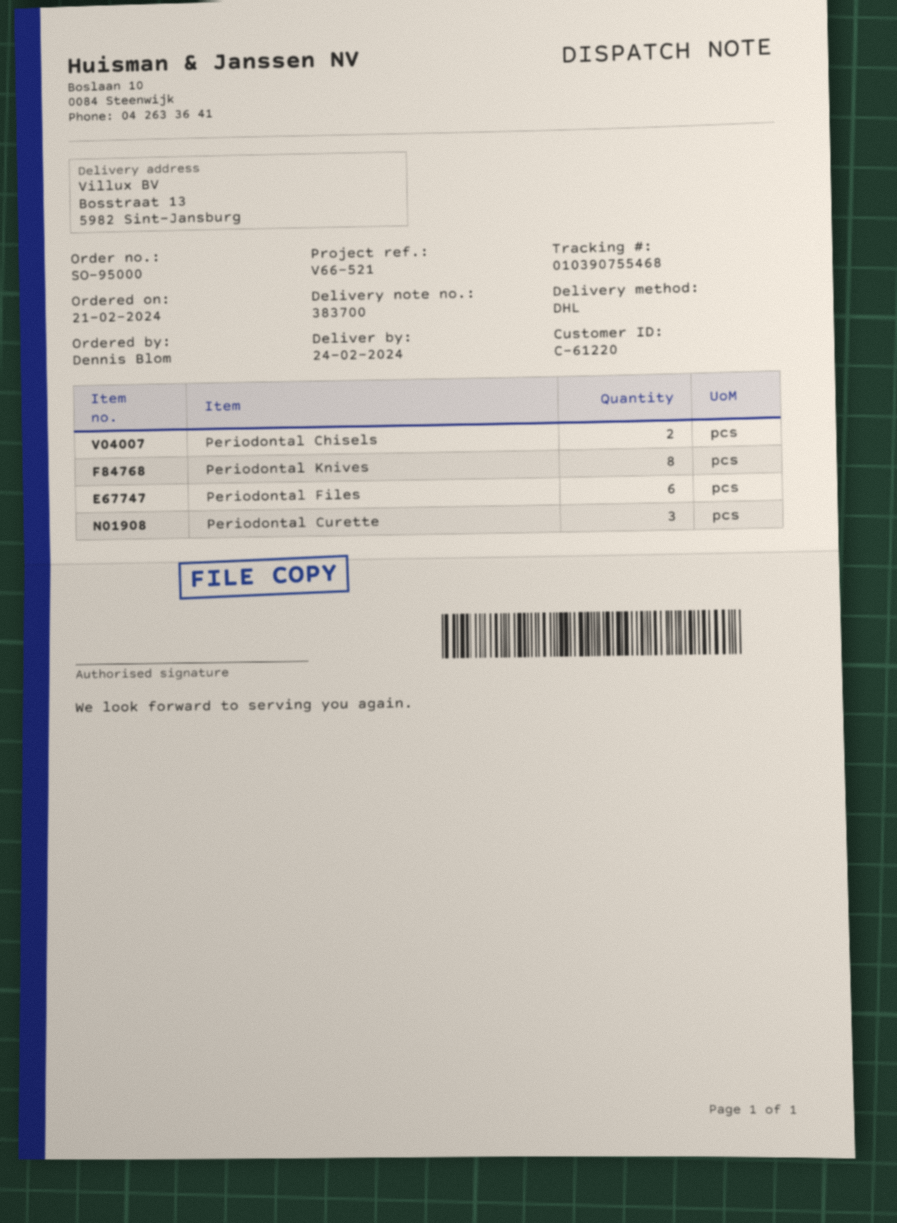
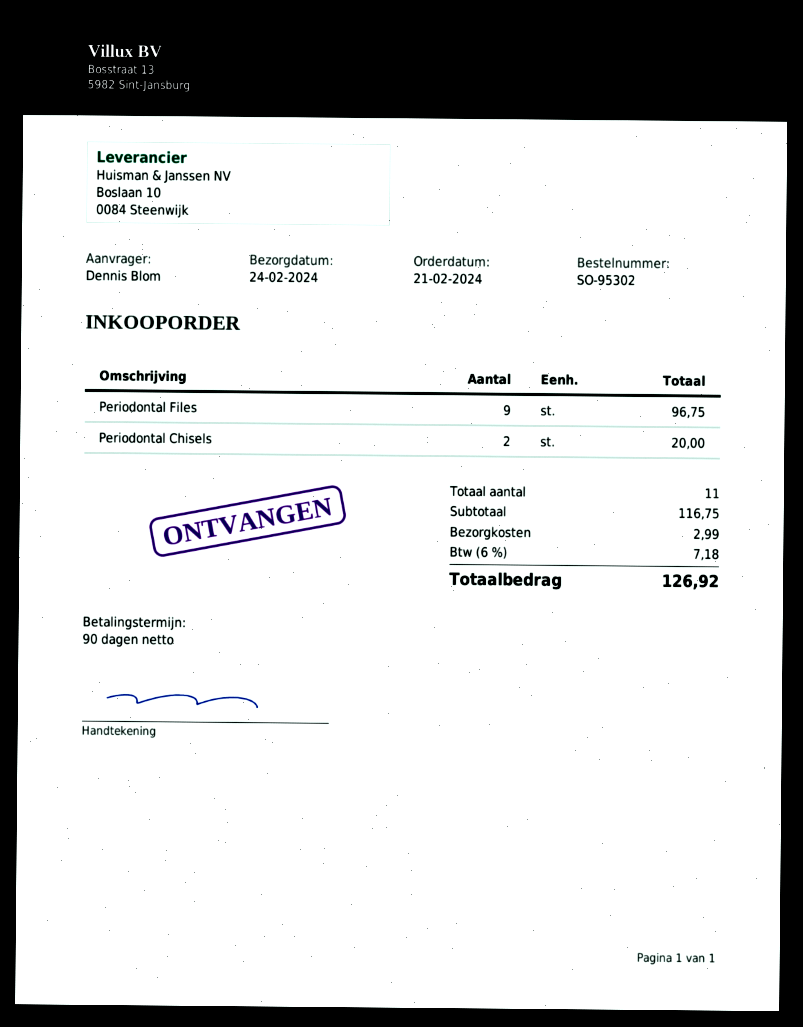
order number: SO-95000 -> SO-95302
Periodontal Knives: 8 -> none
Periodontal Files: 6 -> 9
Periodontal Curette: 3 -> none

